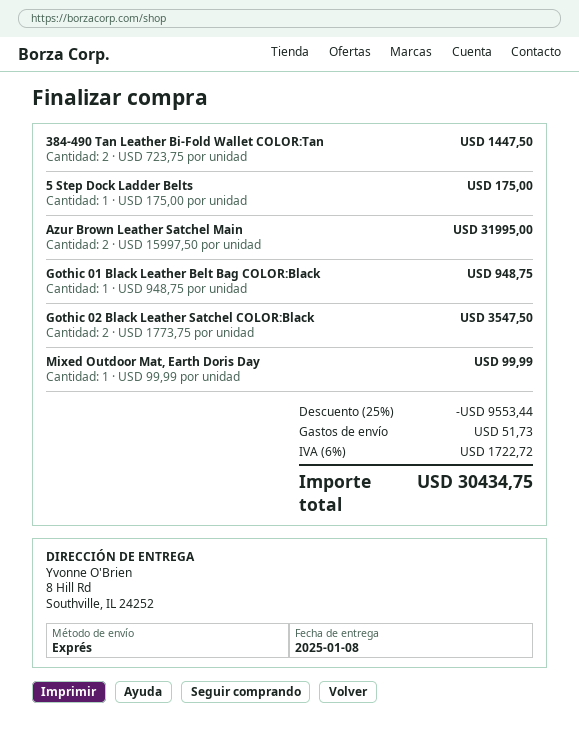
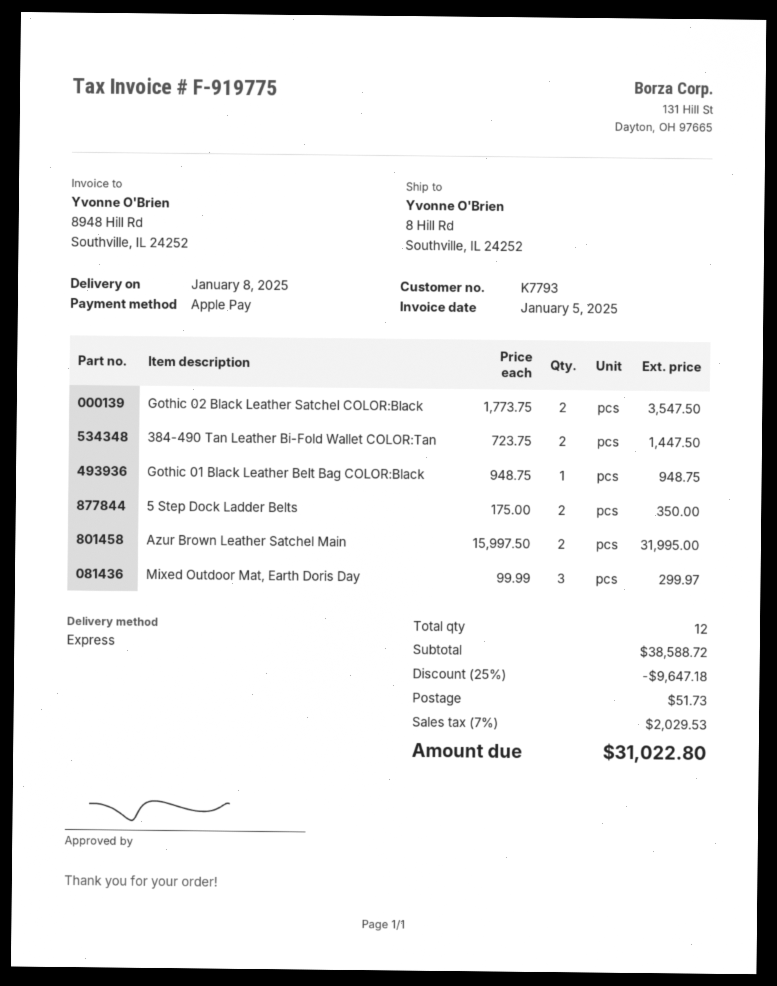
5 Step Dock Ladder Belts: 1 x 175.00 = 175.00 -> 2 x 175.00 = 350.00
Mixed Outdoor Mat, Earth Doris Day: 1 x 99.99 = 99.99 -> 3 x 99.99 = 299.97
discount: 25% = 9553.44 -> 25% = 9647.18
tax: 6% = 1722.72 -> 7% = 2029.53
total: 30434.75 -> 31022.80

